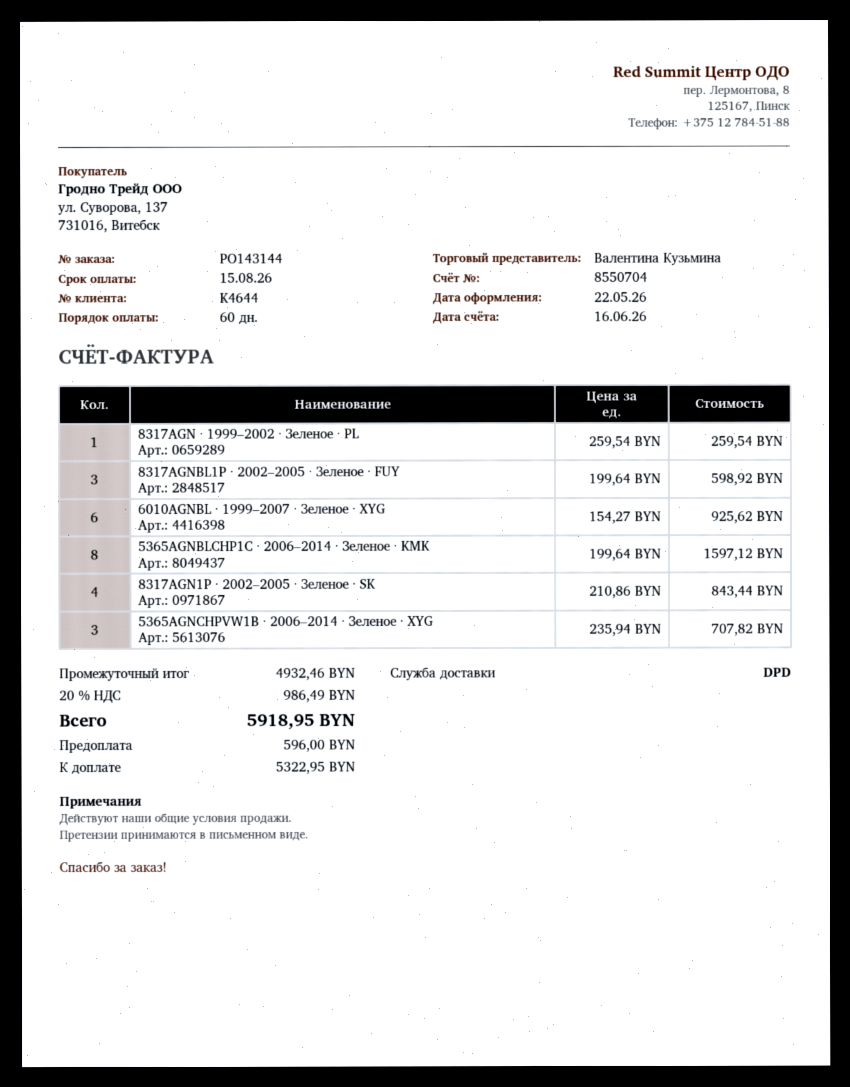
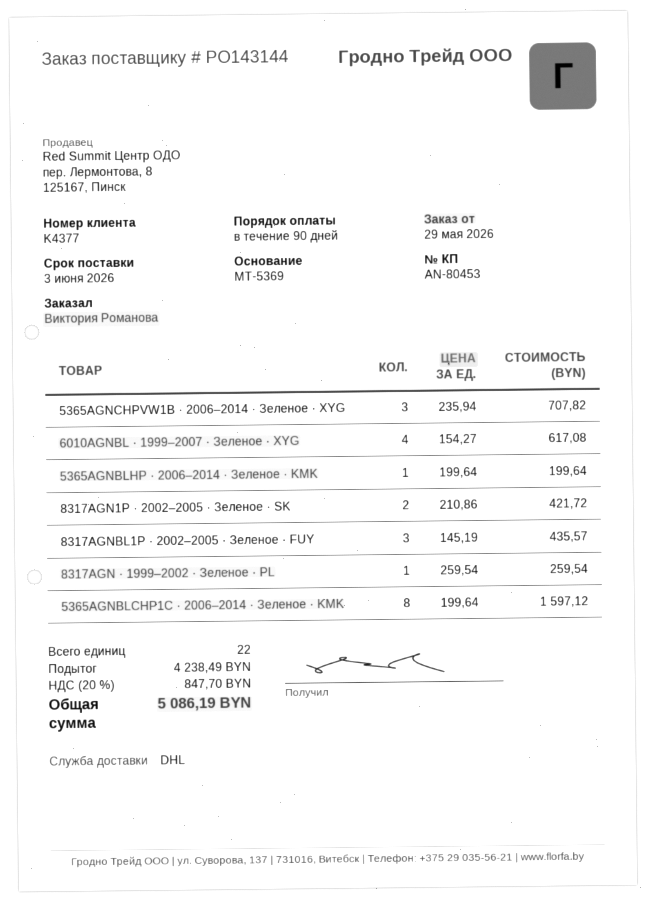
order date: 2026-05-22 -> 2026-05-29
payment terms: 60 days -> 90 days
customer number: K4644 -> K4377
shipping method: DPD -> DHL
8317AGNBL1P · 2002–2005 · Зеленое · FUY: 3 x 199.64 = 598.92 -> 3 x 145.19 = 435.57
6010AGNBL · 1999–2007 · Зеленое · XYG: 6 x 154.27 = 925.62 -> 4 x 154.27 = 617.08
8317AGN1P · 2002–2005 · Зеленое · SK: 4 x 210.86 = 843.44 -> 2 x 210.86 = 421.72
5365AGNBLHP · 2006–2014 · Зеленое · KMK: none -> 1 x 199.64 = 199.64
subtotal: 4932.46 -> 4238.49
tax: 20% = 986.49 -> 20% = 847.70
total: 5918.95 -> 5086.19

